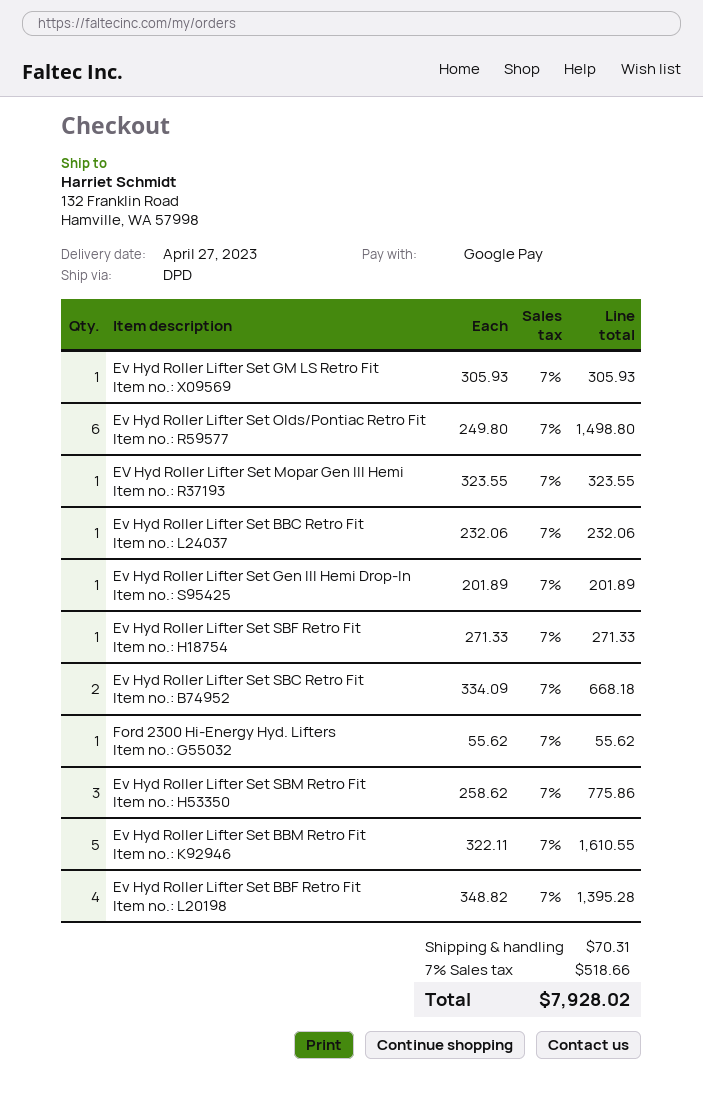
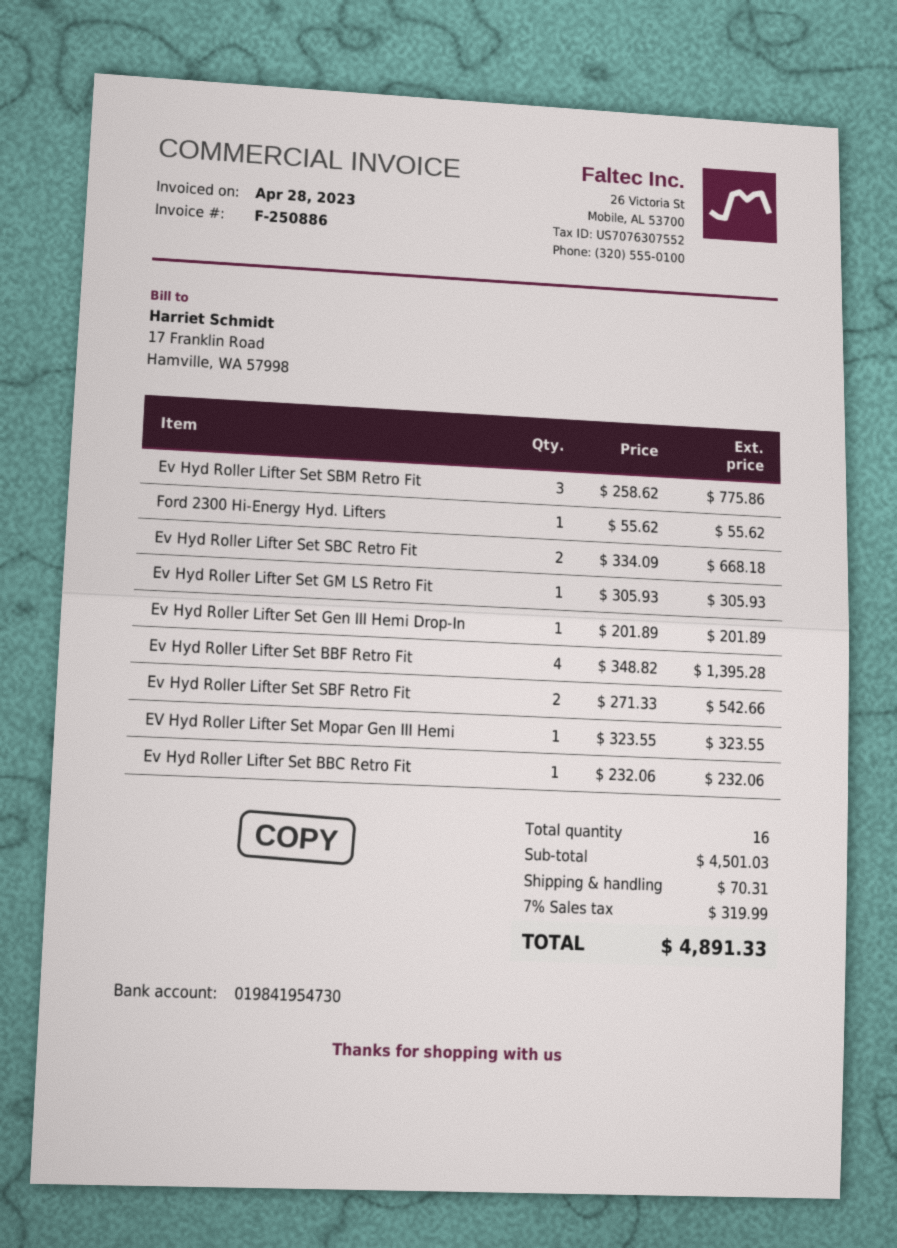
Ev Hyd Roller Lifter Set Olds/Pontiac Retro Fit: 6 x 249.80 = 1498.80 -> none
Ev Hyd Roller Lifter Set SBF Retro Fit: 1 x 271.33 = 271.33 -> 2 x 271.33 = 542.66
Ev Hyd Roller Lifter Set BBM Retro Fit: 5 x 322.11 = 1610.55 -> none
tax: 7% = 518.66 -> 7% = 319.99
total: 7928.02 -> 4891.33

